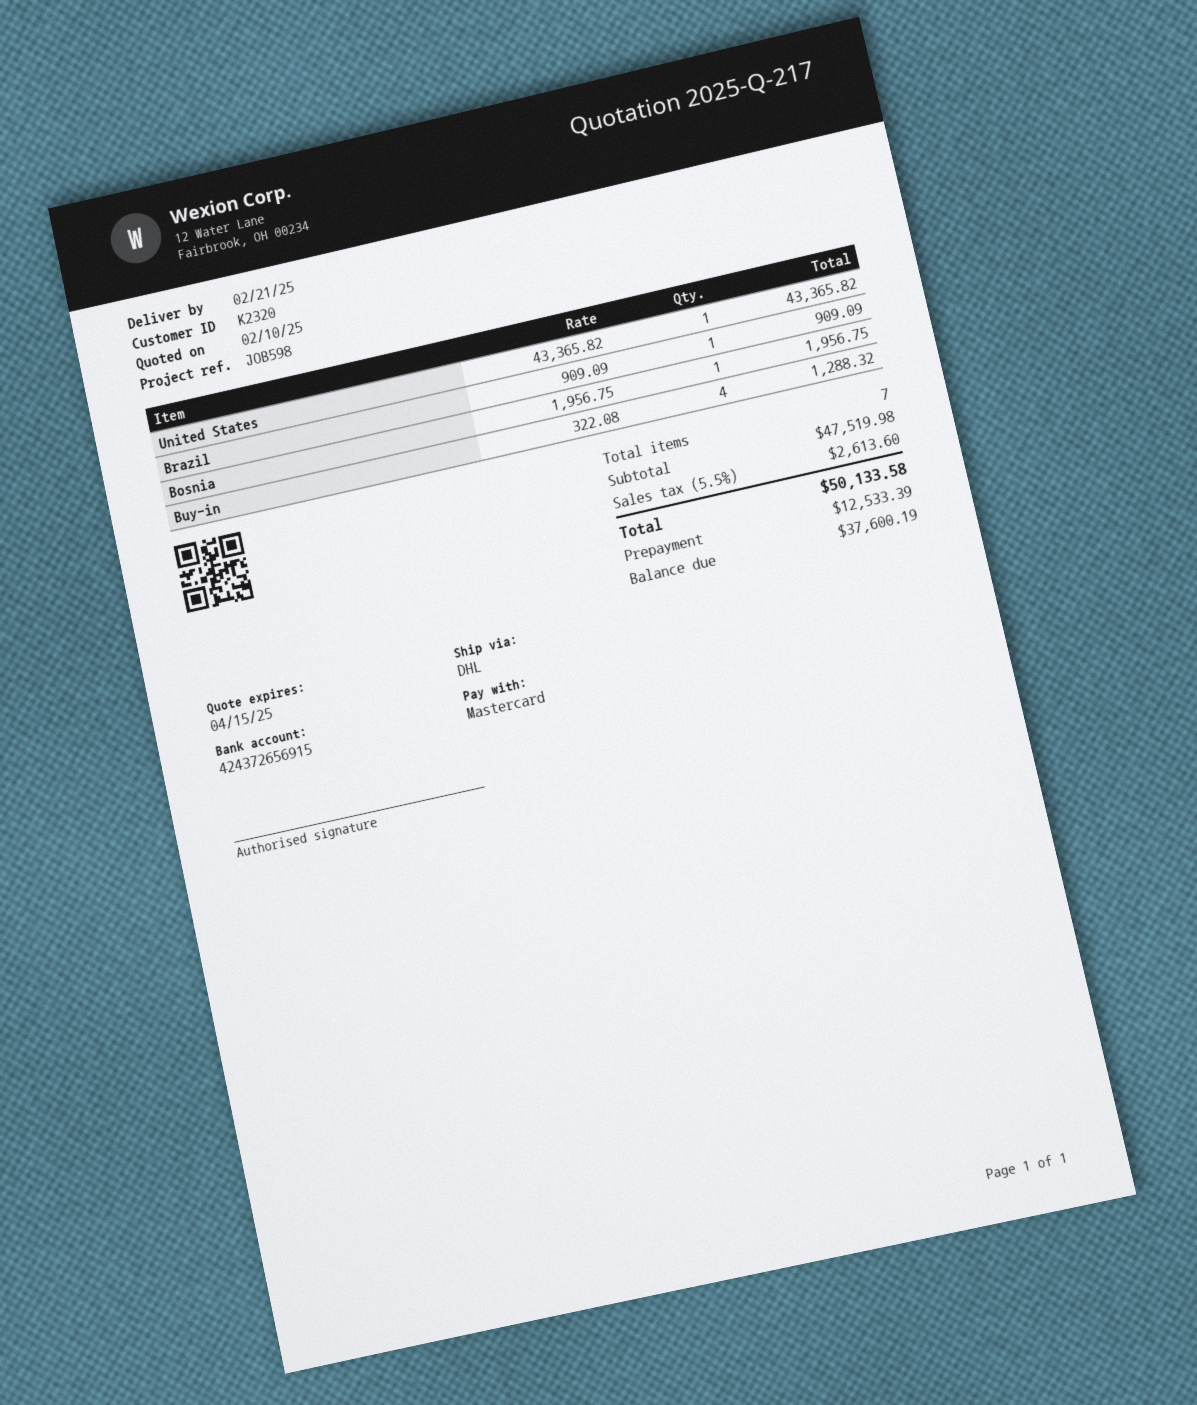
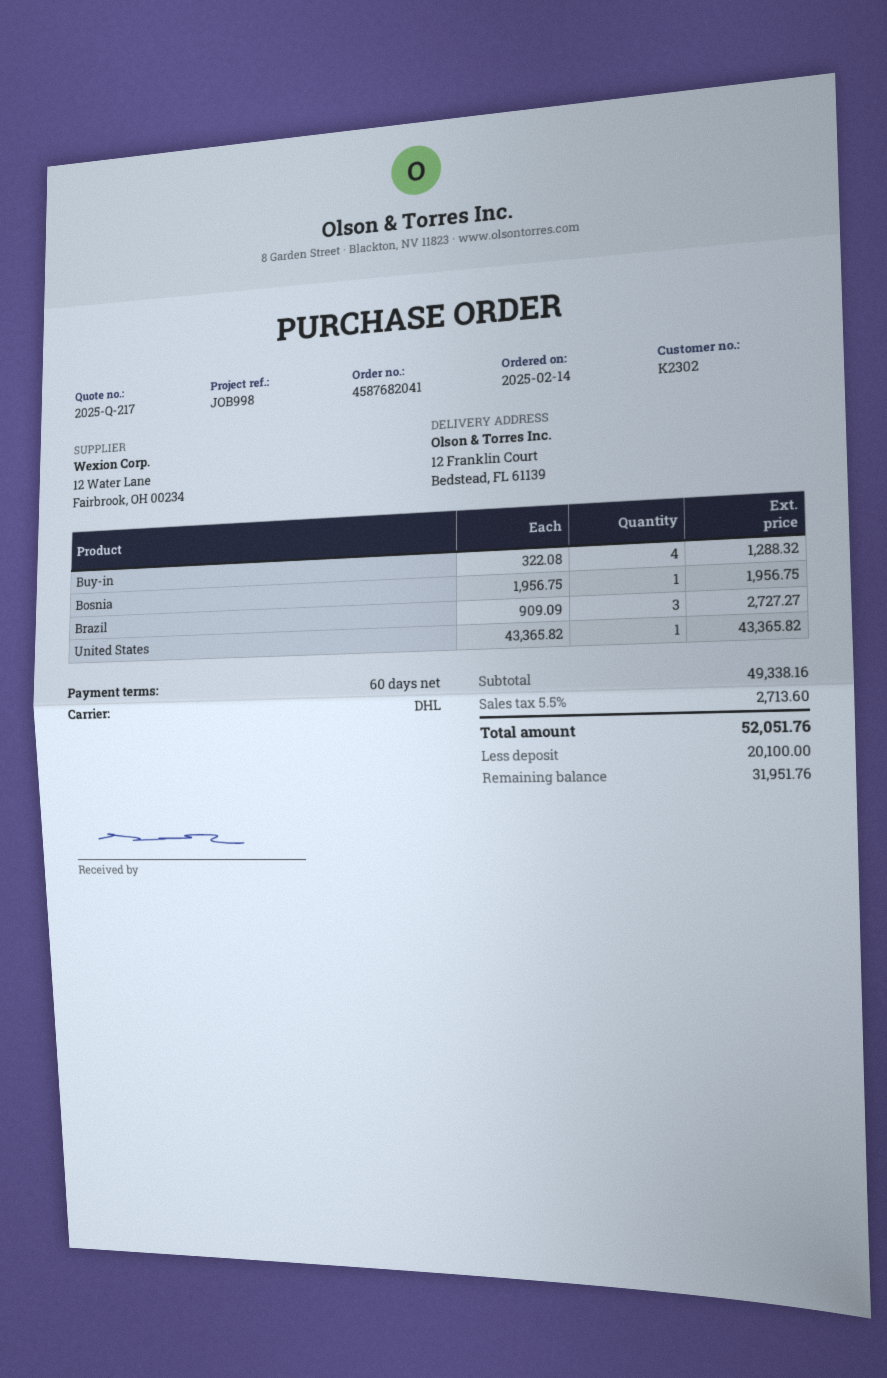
customer number: K2320 -> K2302
reference: JOB598 -> JOB998
Brazil: 1 x 909.09 = 909.09 -> 3 x 909.09 = 2727.27
subtotal: 47519.98 -> 49338.16
tax: 5.5% = 2613.60 -> 5.5% = 2713.60
total: 50133.58 -> 52051.76
deposit: 12533.39 -> 20100.00
balance: 37600.19 -> 31951.76

